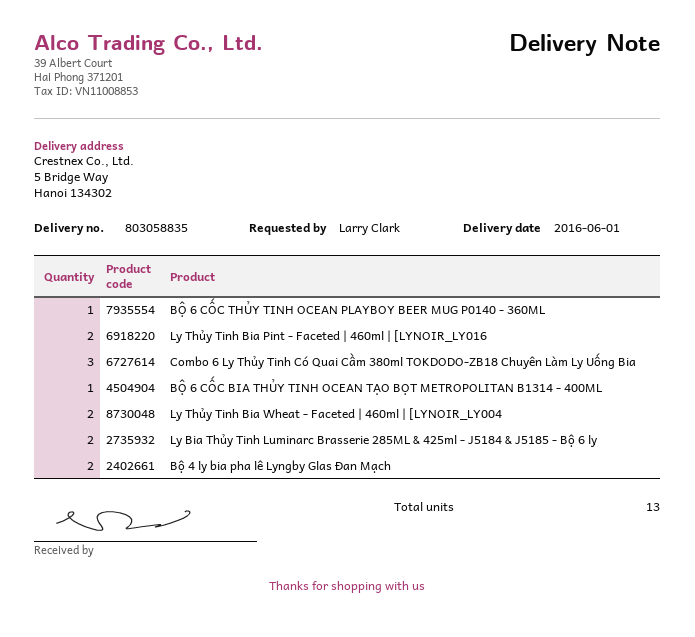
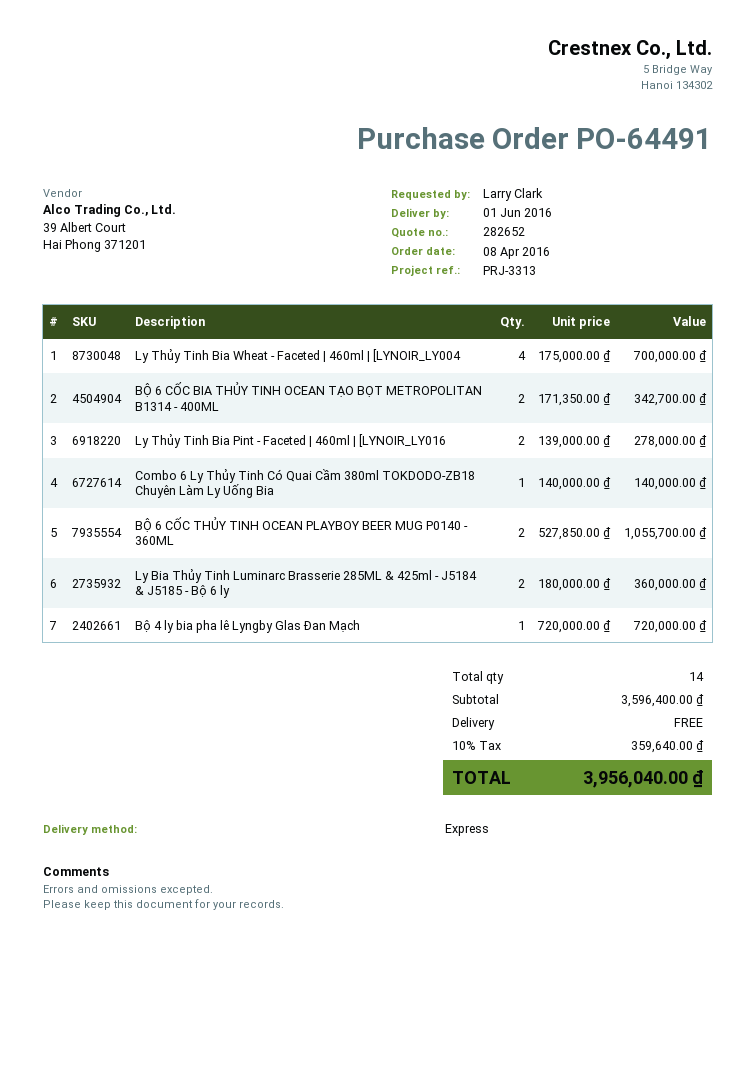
BỘ 6 CỐC THỦY TINH OCEAN PLAYBOY BEER MUG P0140 - 360ML: 1 -> 2
Combo 6 Ly Thủy Tinh Có Quai Cầm 380ml TOKDODO-ZB18 Chuyên Làm Ly Uống Bia: 3 -> 1
BỘ 6 CỐC BIA THỦY TINH OCEAN TẠO BỌT METROPOLITAN B1314 - 400ML: 1 -> 2
Ly Thủy Tinh Bia Wheat - Faceted | 460ml | [LYNOIR_LY004: 2 -> 4
Bộ 4 ly bia pha lê Lyngby Glas Đan Mạch: 2 -> 1
total quantity: 13 -> 14

